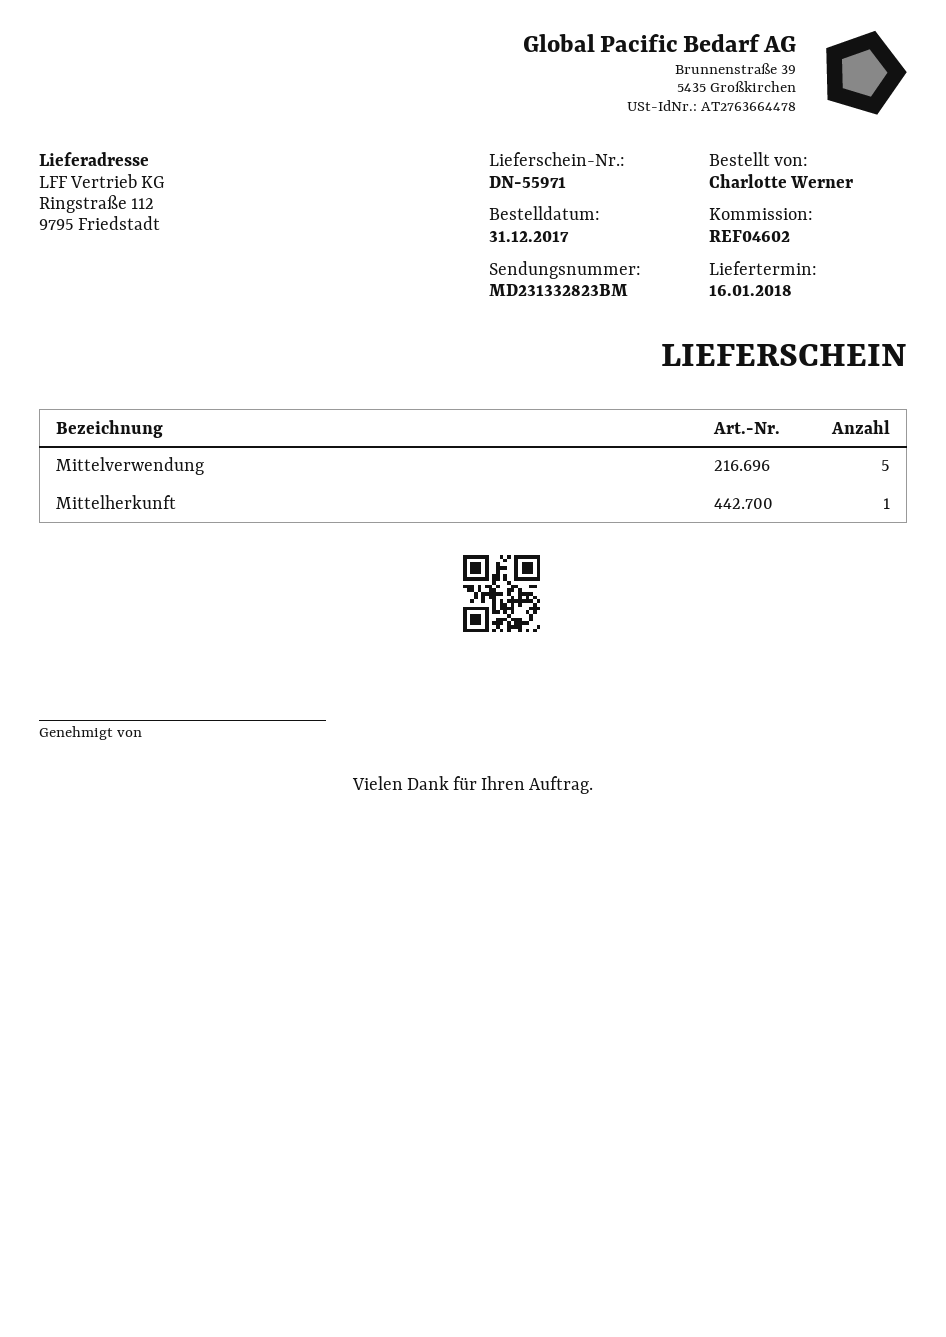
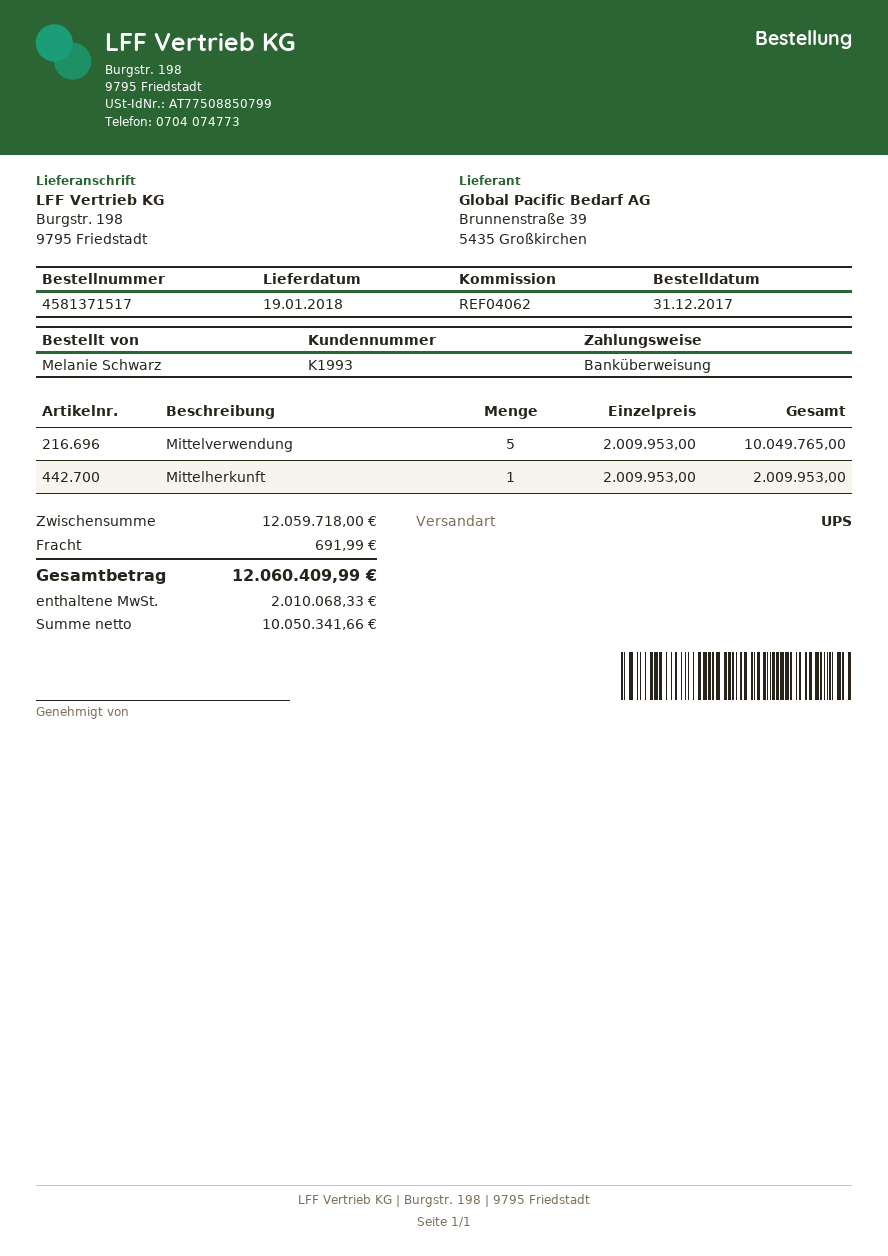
delivery date: 2018-01-16 -> 2018-01-19
reference: REF04602 -> REF04062
ordered by: Charlotte Werner -> Melanie Schwarz
ship to: Ringstraße 112, 9795 Friedstadt -> Burgstr. 198, 9795 Friedstadt

